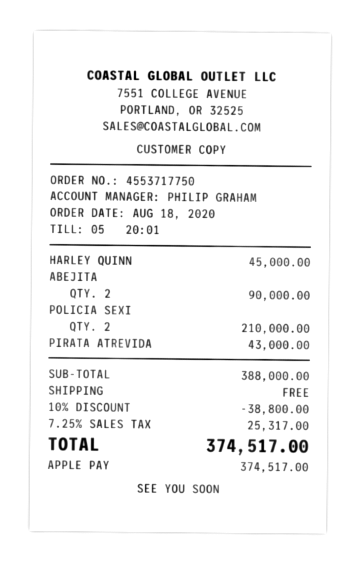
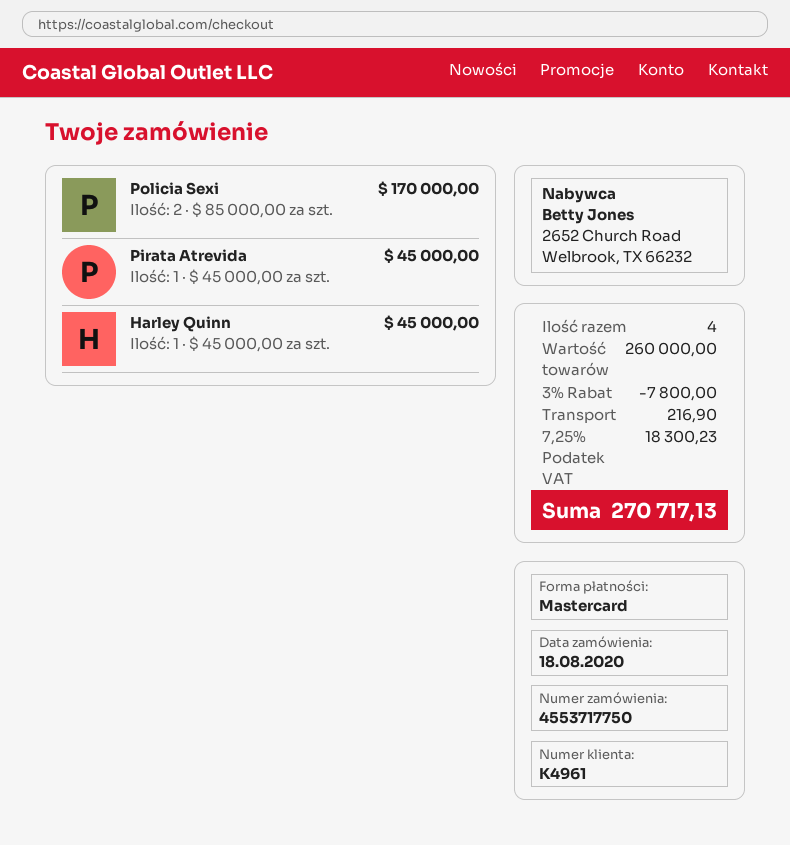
payment method: Apple Pay -> Mastercard
ABEJITA: 2 for 90000.00 -> none
POLICIA SEXI: 2 for 210000.00 -> 2 for 170000.00
PIRATA ATREVIDA: 1 for 43000.00 -> 1 for 45000.00
subtotal: 388000.00 -> 260000.00
discount: 10% = 38800.00 -> 3% = 7800.00
shipping: 0.00 -> 216.90
tax: 7.25% = 25317.00 -> 7.25% = 18300.23
total: 374517.00 -> 270717.13

